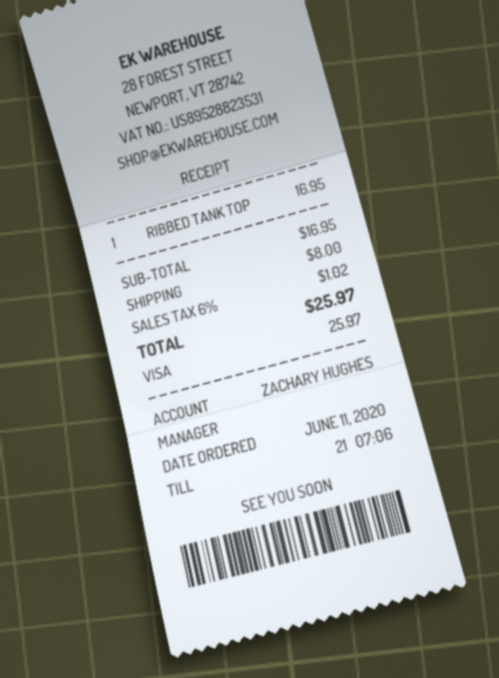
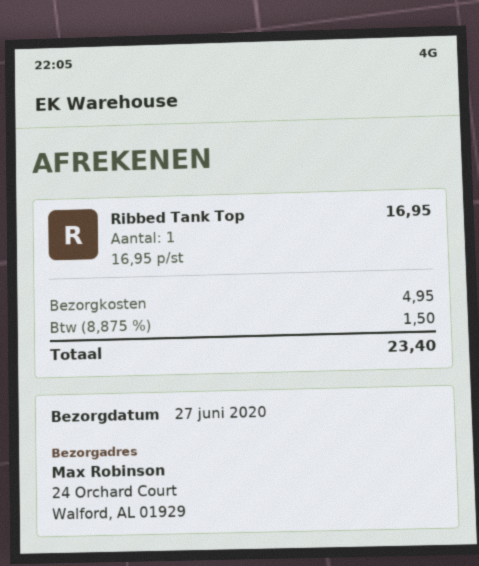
shipping: 8.00 -> 4.95
tax: 6% = 1.02 -> 8.875% = 1.50
total: 25.97 -> 23.40

